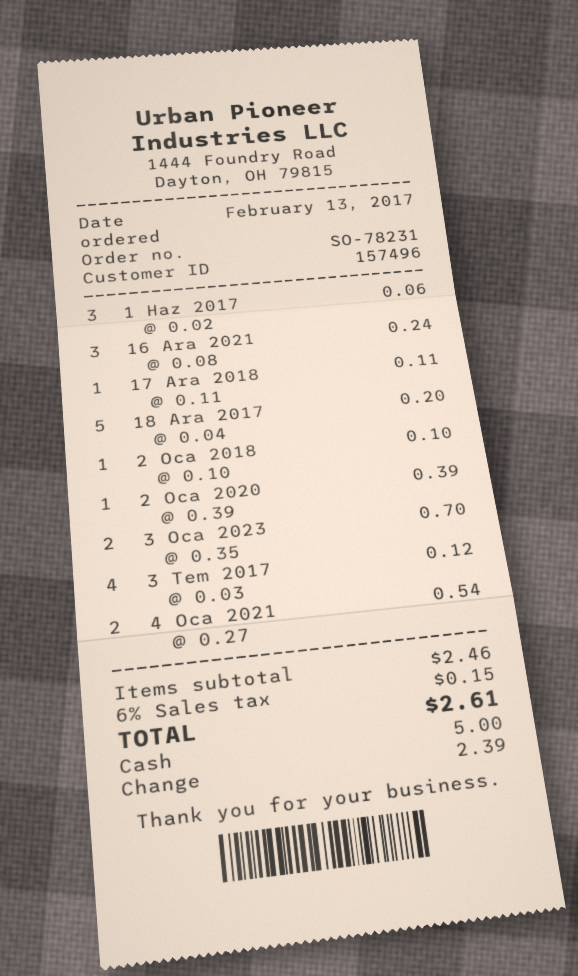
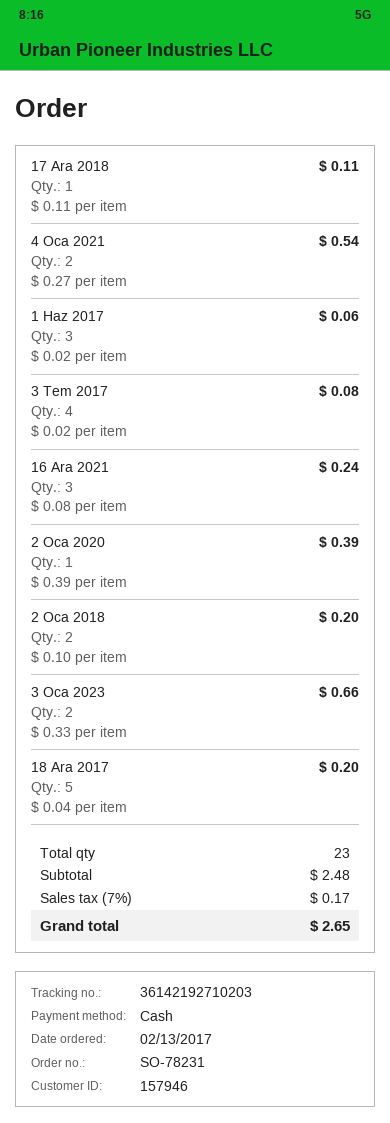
customer number: 157496 -> 157946
2 Oca 2018: 1 x 0.10 = 0.10 -> 2 x 0.10 = 0.20
3 Oca 2023: 2 x 0.35 = 0.70 -> 2 x 0.33 = 0.66
3 Tem 2017: 4 x 0.03 = 0.12 -> 4 x 0.02 = 0.08
subtotal: 2.46 -> 2.48
tax: 6% = 0.15 -> 7% = 0.17
total: 2.61 -> 2.65

